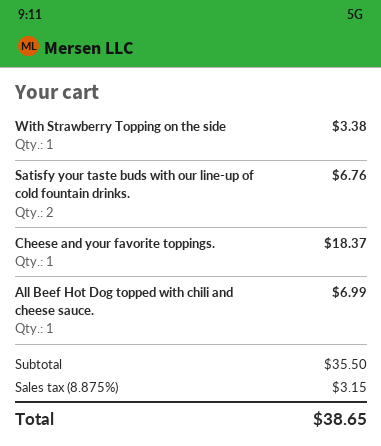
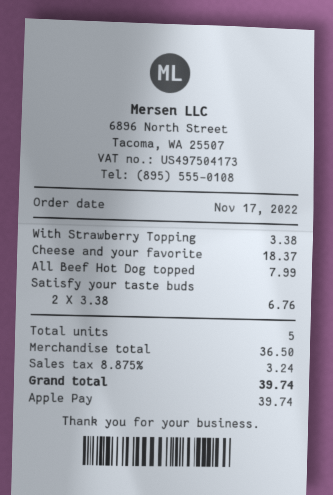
All Beef Hot Dog topped with chili and cheese sauce.: 1 for 6.99 -> 1 for 7.99
subtotal: 35.50 -> 36.50
tax: 8.875% = 3.15 -> 8.875% = 3.24
total: 38.65 -> 39.74

